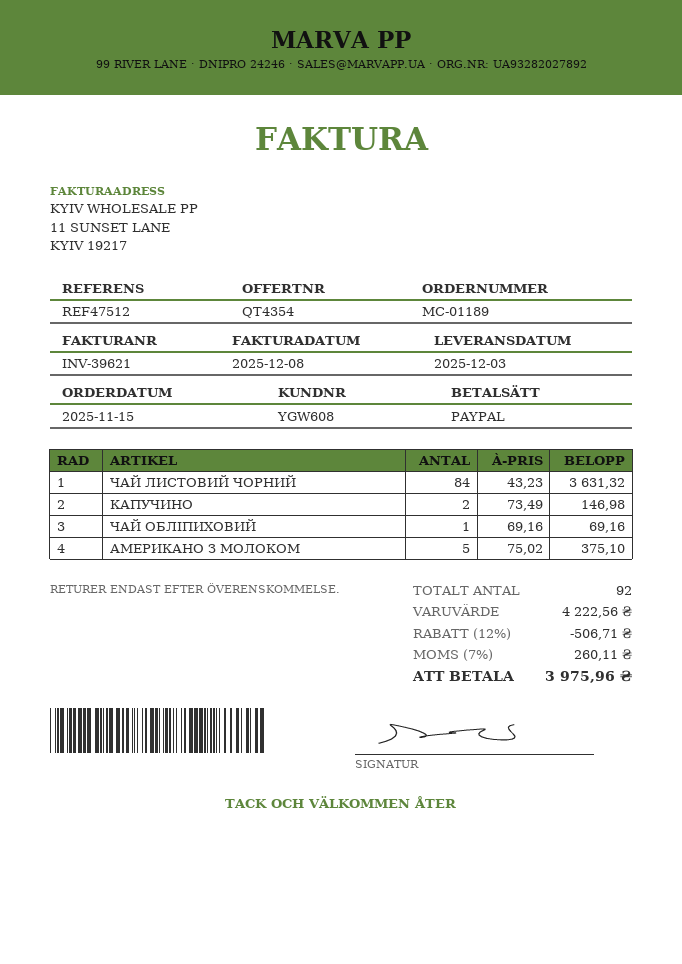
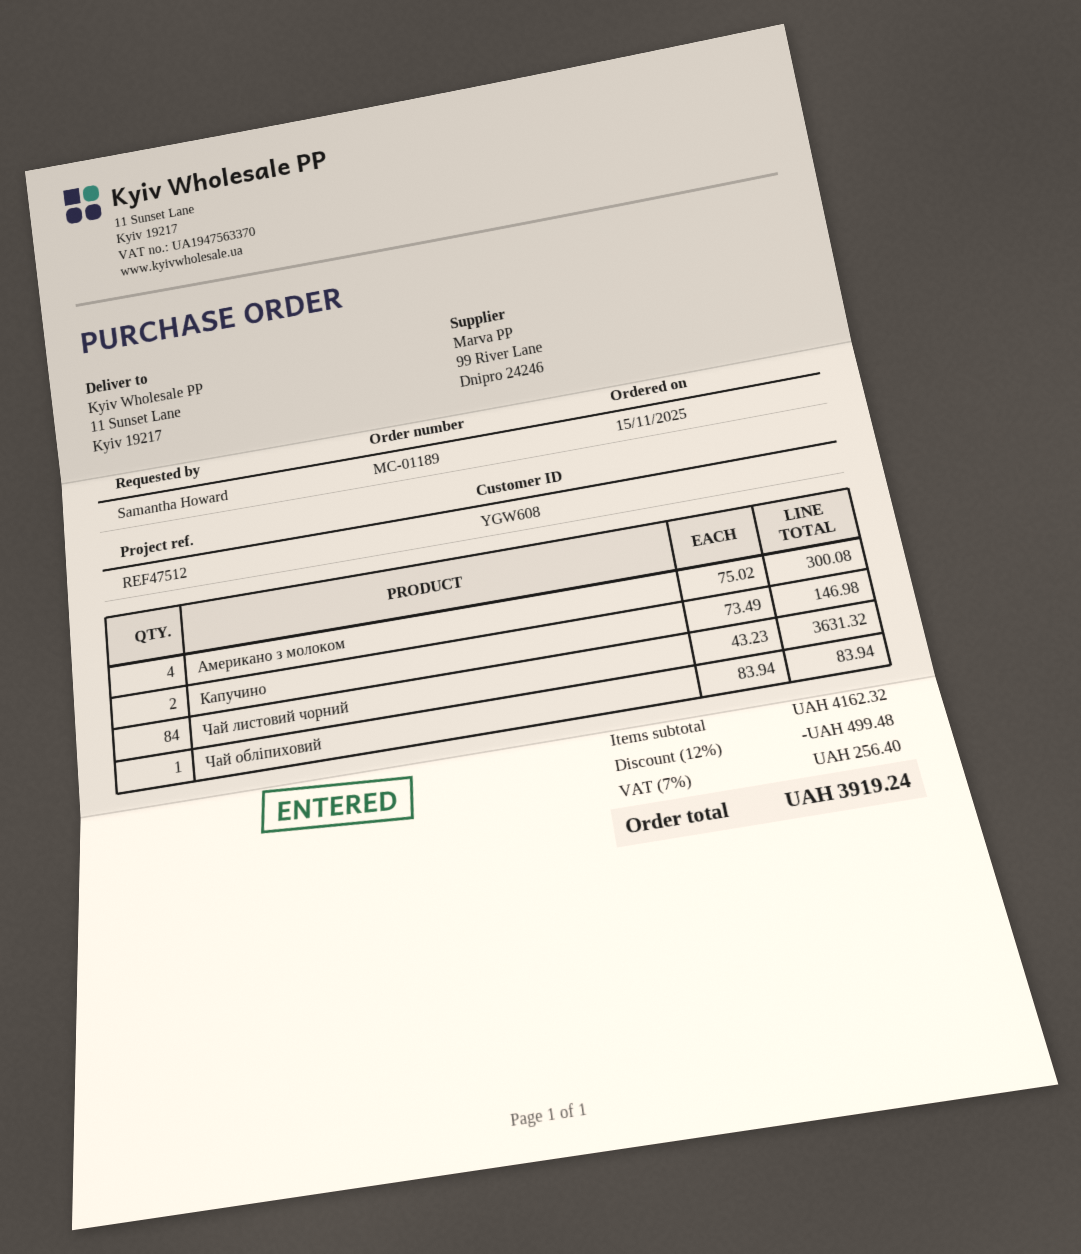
ЧАЙ ОБЛІПИХОВИЙ: 1 x 69.16 = 69.16 -> 1 x 83.94 = 83.94
АМЕРИКАНО З МОЛОКОМ: 5 x 75.02 = 375.10 -> 4 x 75.02 = 300.08
subtotal: 4222.56 -> 4162.32
discount: 12% = 506.71 -> 12% = 499.48
tax: 7% = 260.11 -> 7% = 256.40
total: 3975.96 -> 3919.24

